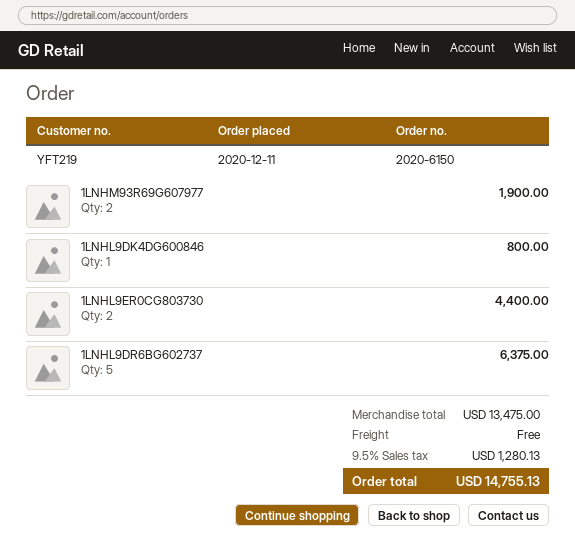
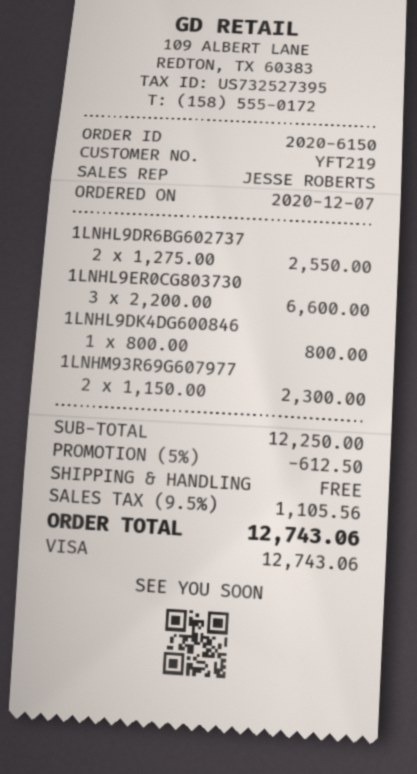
order date: 2020-12-11 -> 2020-12-07
1LNHM93R69G607977: 2 for 1900.00 -> 2 for 2300.00
1LNHL9ER0CG803730: 2 for 4400.00 -> 3 for 6600.00
1LNHL9DR6BG602737: 5 for 6375.00 -> 2 for 2550.00
subtotal: 13475.00 -> 12250.00
discount: none -> 5% = 612.50
tax: 9.5% = 1280.13 -> 9.5% = 1105.56
total: 14755.13 -> 12743.06

